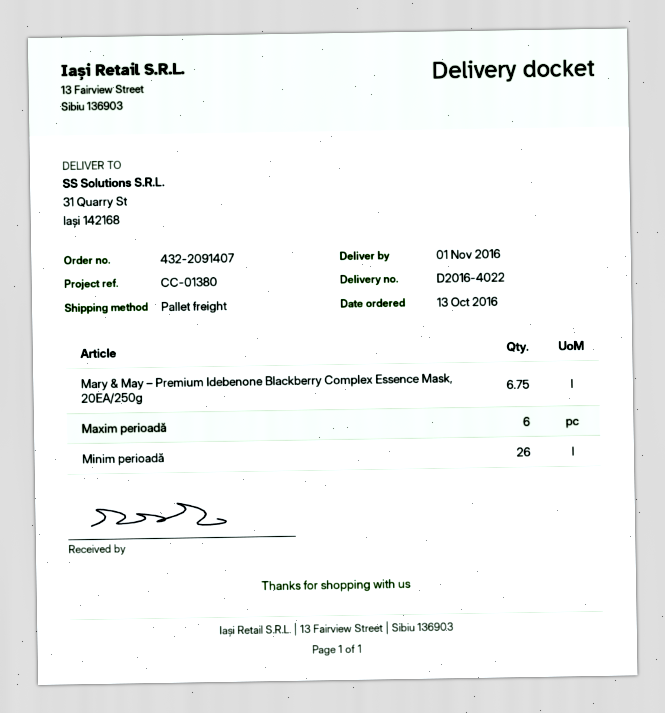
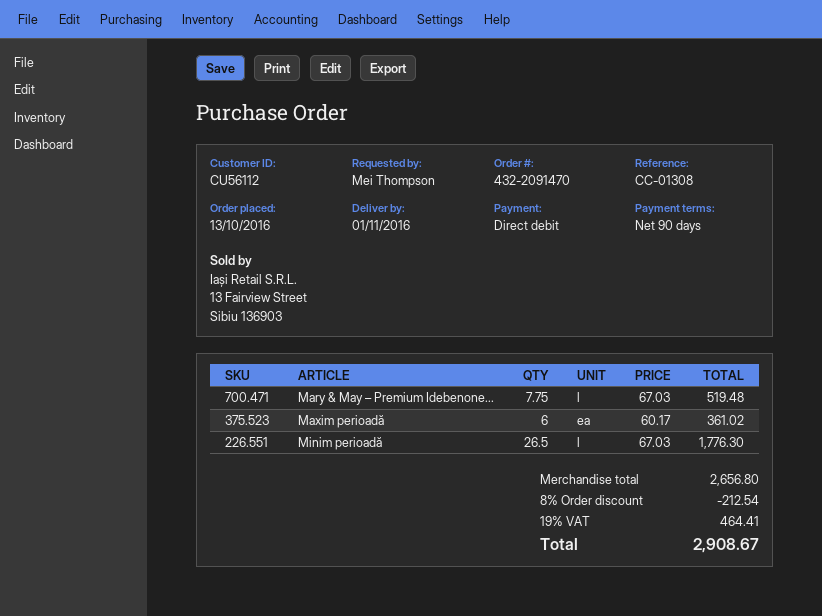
order number: 432-2091407 -> 432-2091470
reference: CC-01380 -> CC-01308
Mary & May – Premium Idebenone Blackberry Complex Essence Mask, 20EA/250g: 6.75 -> 7.75
Minim perioadă: 26 -> 26.5

